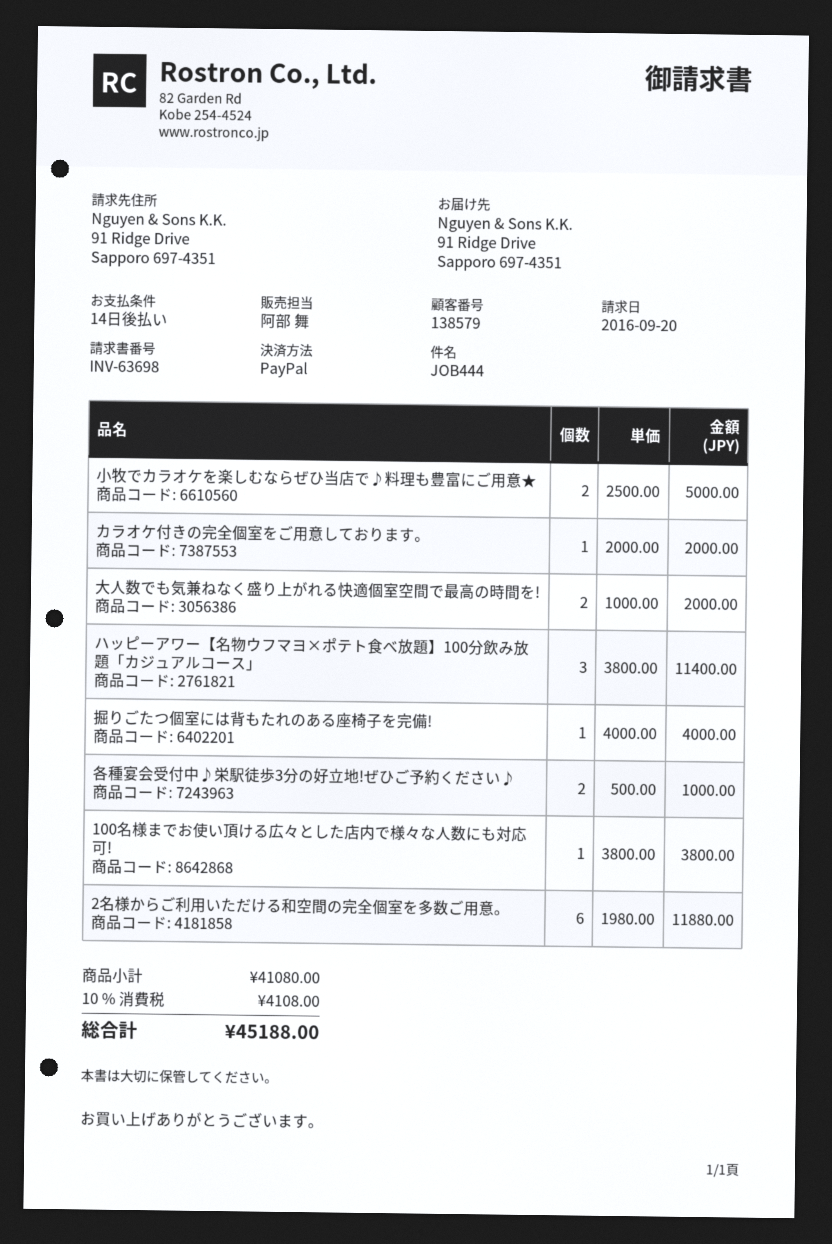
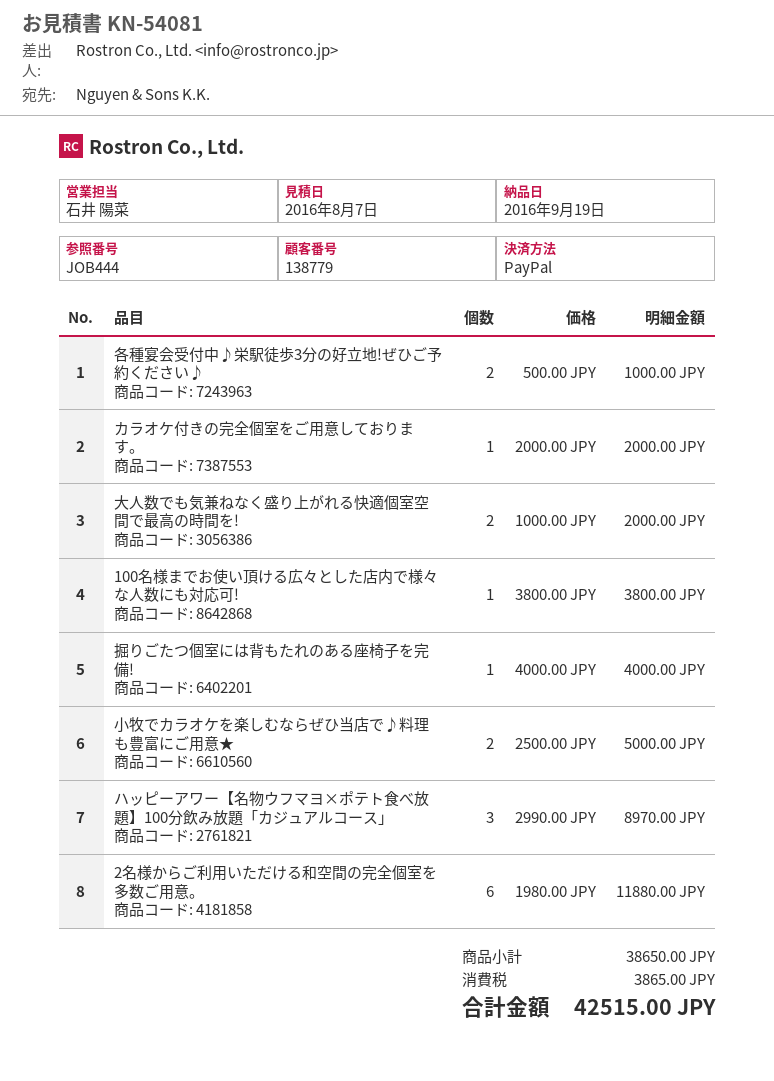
customer number: 138579 -> 138779
sales rep: 阿部 舞 -> 石井 陽菜
ハッピーアワー【名物ウフマヨ×ポテト食べ放題】100分飲み放題「カジュアルコース」: 3 x 3800.00 = 11400.00 -> 3 x 2990.00 = 8970.00
subtotal: 41080.00 -> 38650.00
tax: 4108.00 -> 3865.00
total: 45188.00 -> 42515.00

